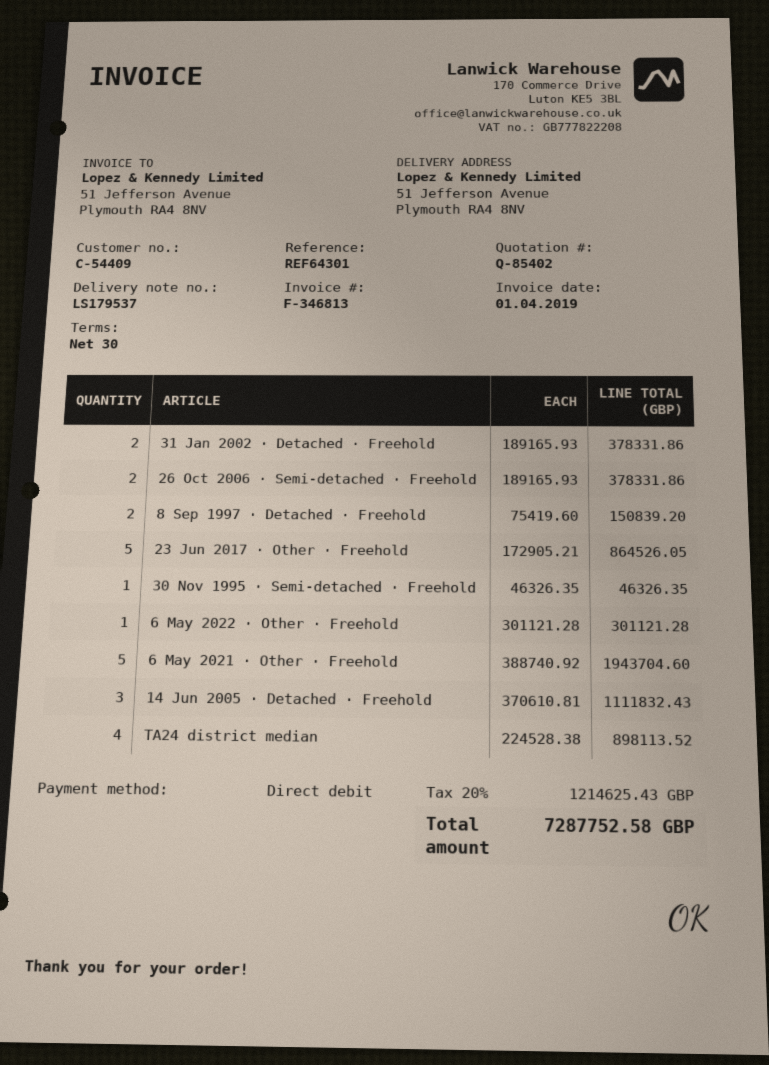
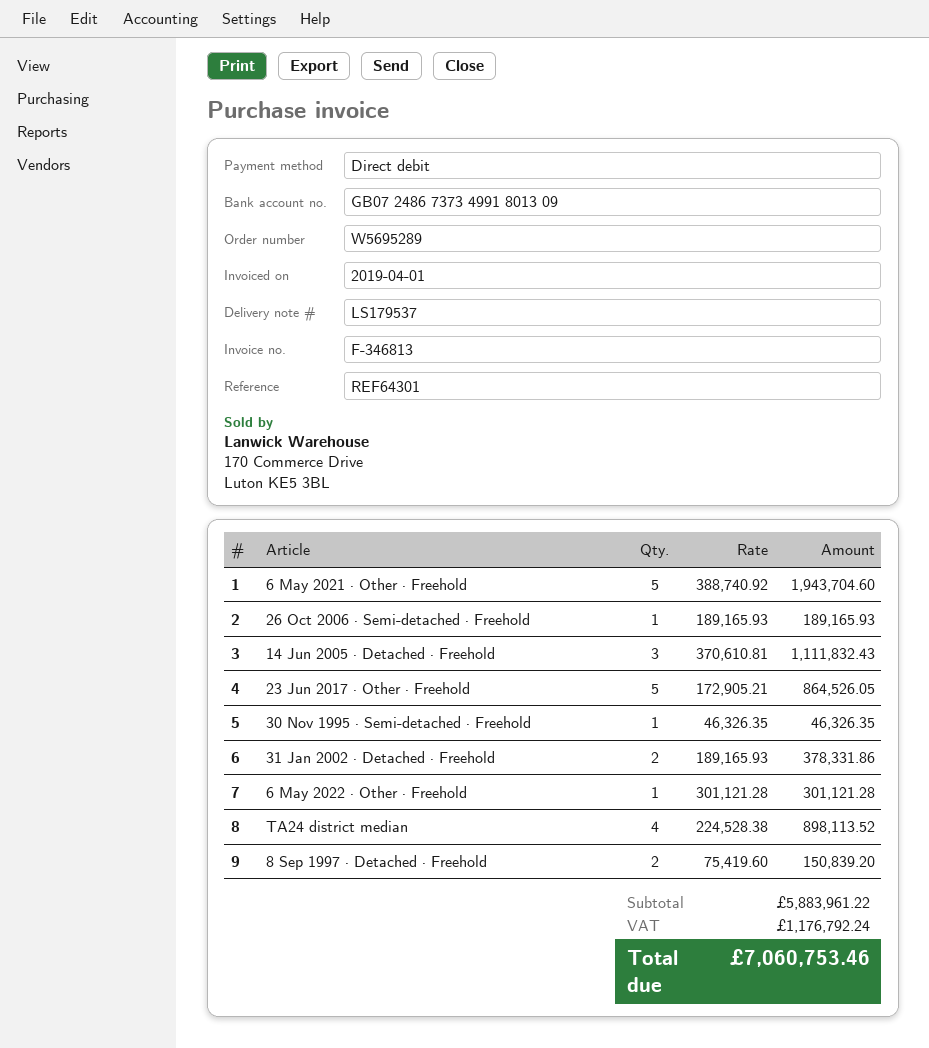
26 Oct 2006 · Semi-detached · Freehold: 2 x 189165.93 = 378331.86 -> 1 x 189165.93 = 189165.93
tax: 1214625.43 -> 1176792.24
total: 7287752.58 -> 7060753.46

